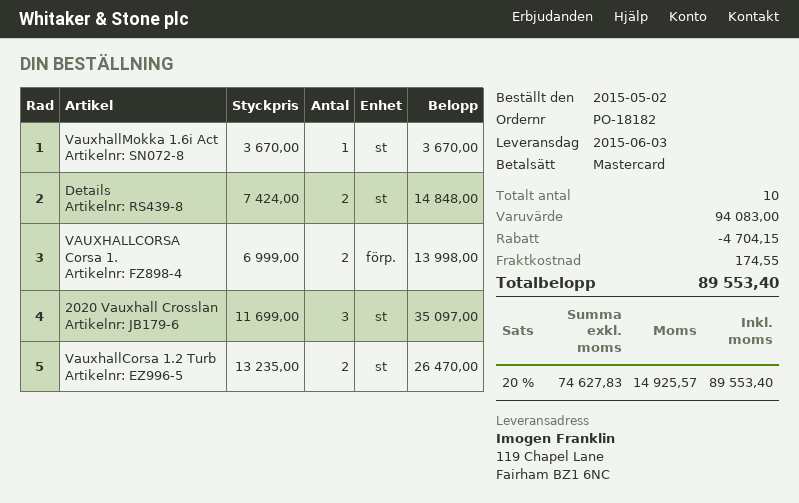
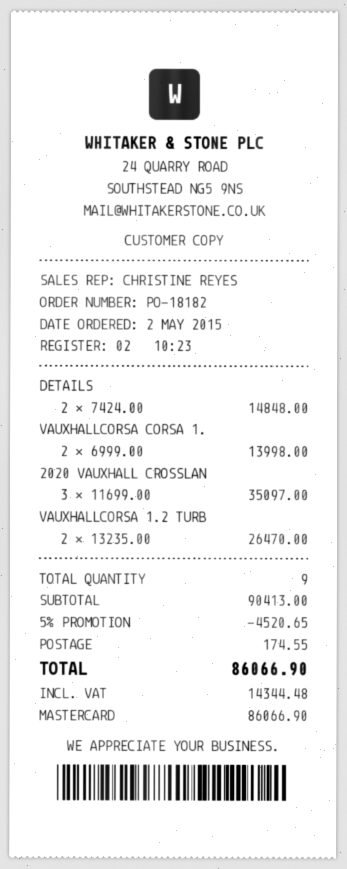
VauxhallMokka 1.6i Act: 1 x 3670.00 = 3670.00 -> none
total quantity: 10 -> 9
subtotal: 94083.00 -> 90413.00
discount: 4704.15 -> 4520.65
tax: 14925.57 -> 14344.48
total: 89553.40 -> 86066.90

